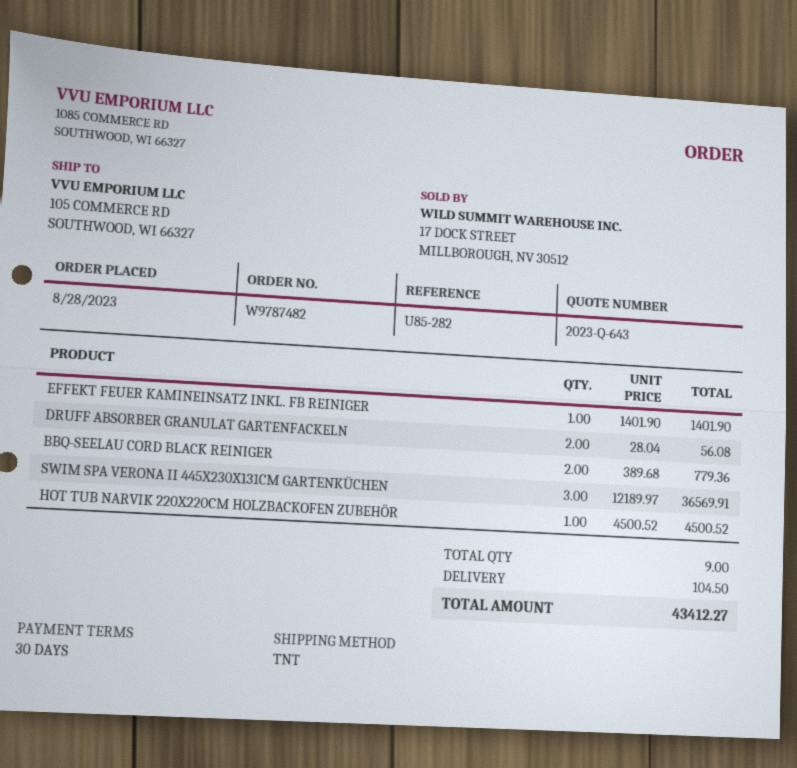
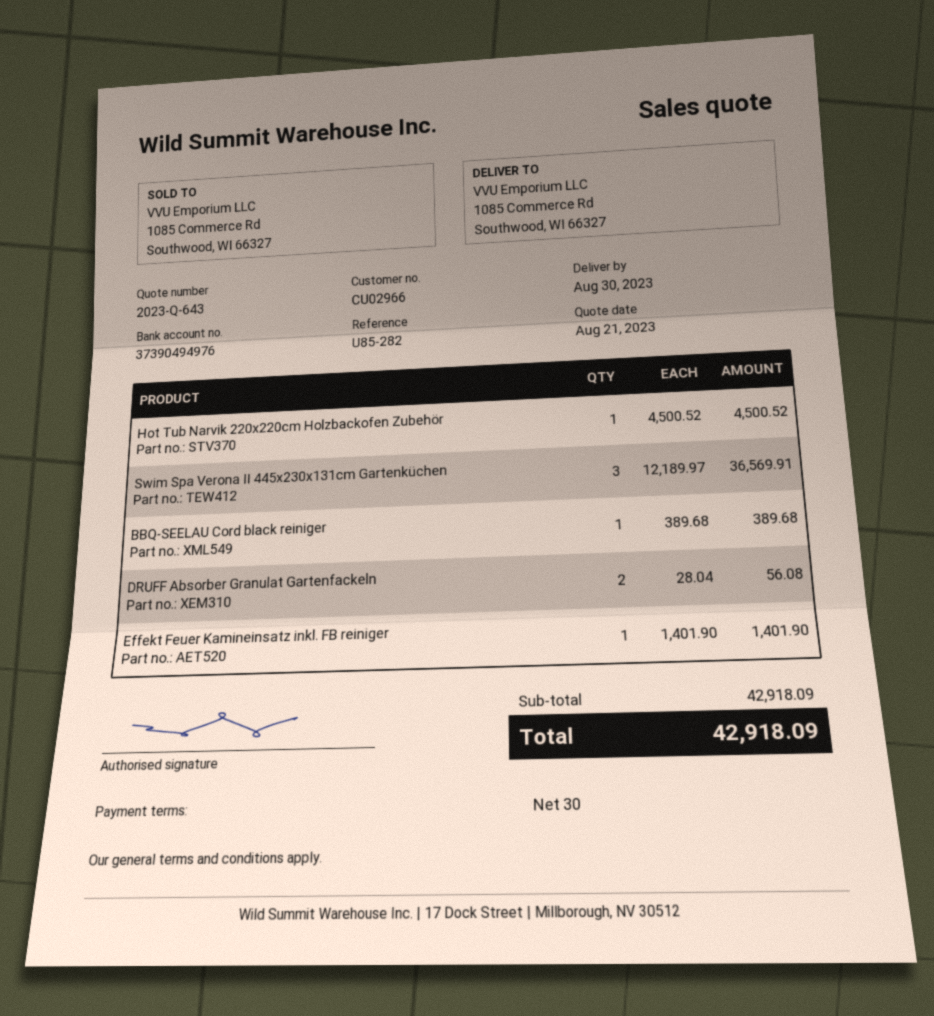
ship to: 105 COMMERCE RD, SOUTHWOOD, WI 66327 -> 1085 Commerce Rd, Southwood, WI 66327
BBQ-SEELAU CORD BLACK REINIGER: 2 x 389.68 = 779.36 -> 1 x 389.68 = 389.68
shipping: 104.50 -> none
total: 43412.27 -> 42918.09

